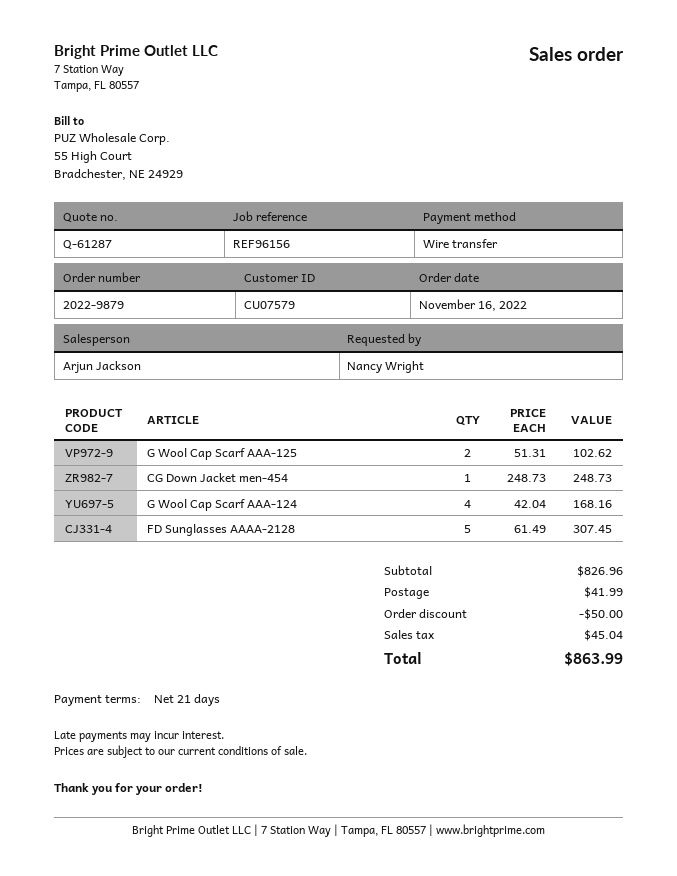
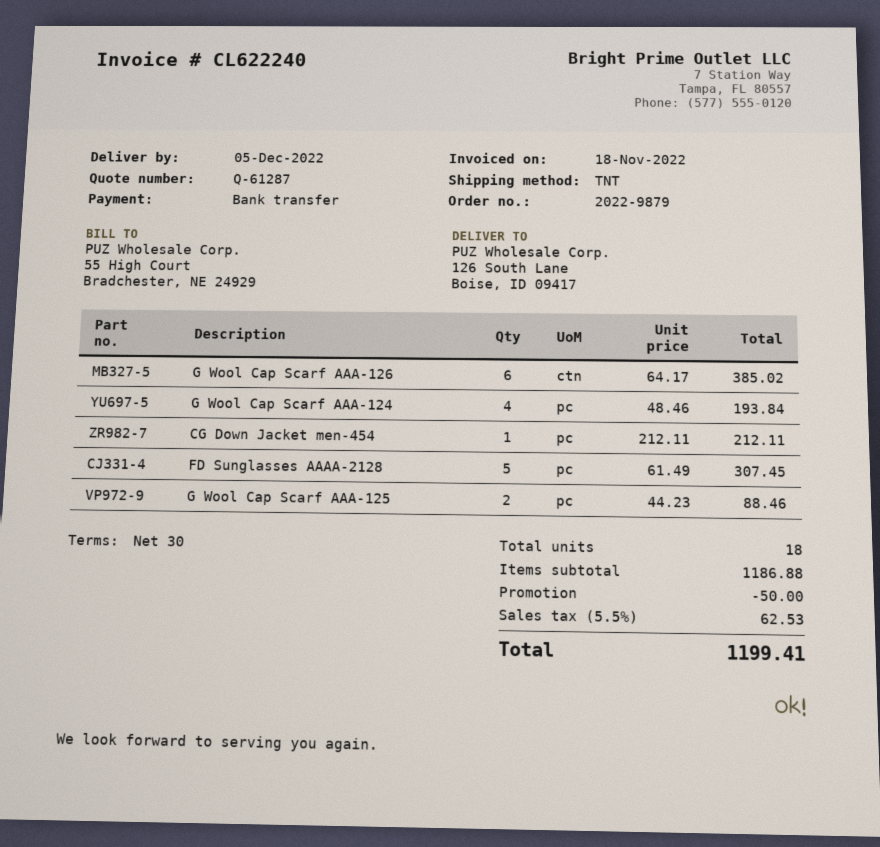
payment terms: 21 days -> 30 days
G Wool Cap Scarf AAA-125: 2 x 51.31 = 102.62 -> 2 x 44.23 = 88.46
CG Down Jacket men-454: 1 x 248.73 = 248.73 -> 1 x 212.11 = 212.11
G Wool Cap Scarf AAA-124: 4 x 42.04 = 168.16 -> 4 x 48.46 = 193.84
G Wool Cap Scarf AAA-126: none -> 6 x 64.17 = 385.02
subtotal: 826.96 -> 1186.88
shipping: 41.99 -> none
tax: 45.04 -> 62.53
total: 863.99 -> 1199.41

